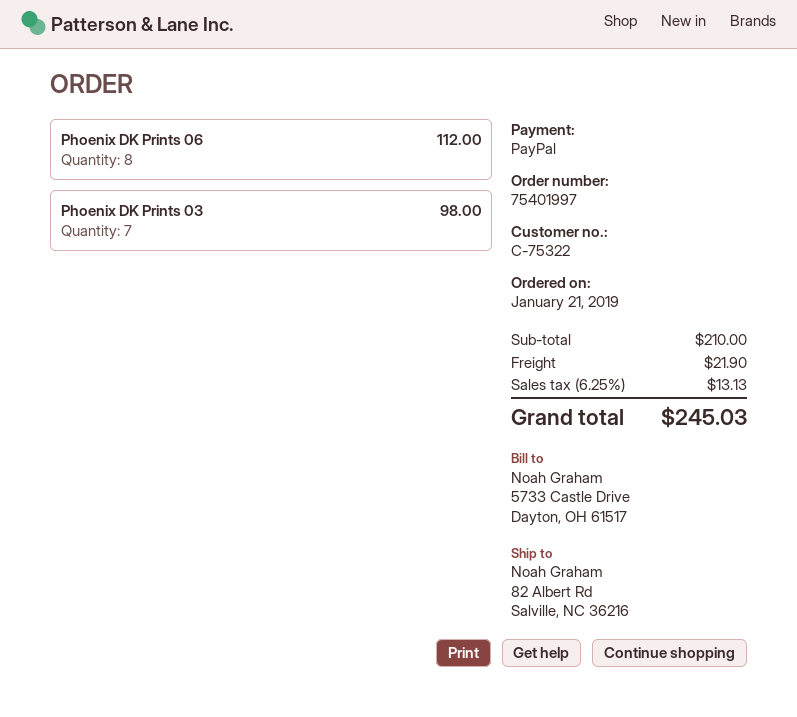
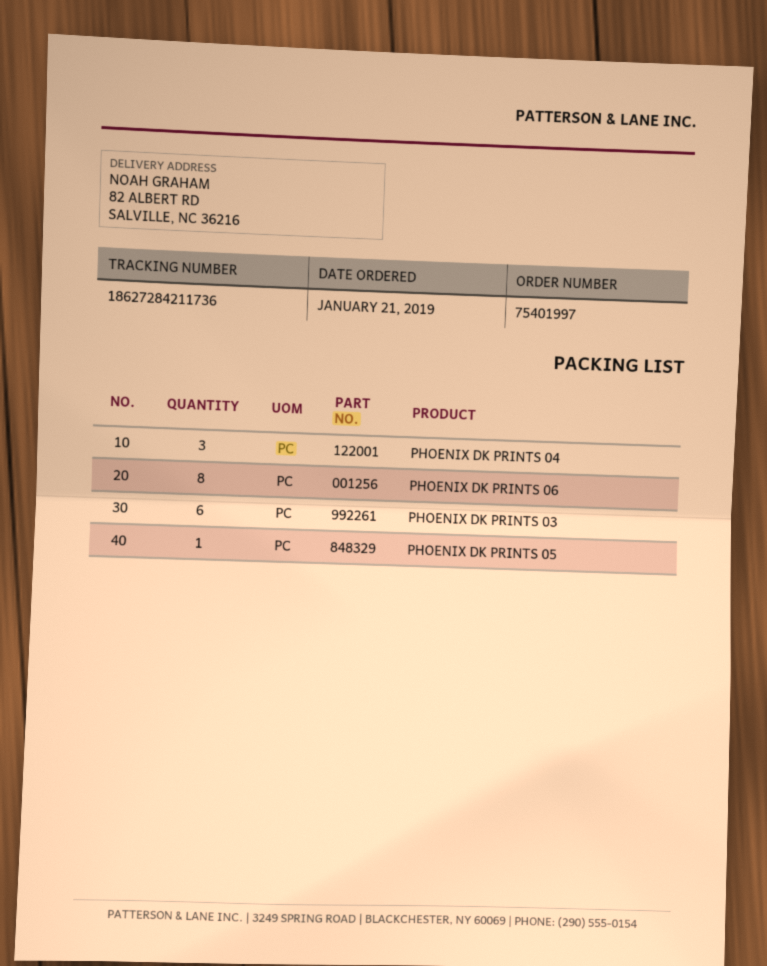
Phoenix DK Prints 03: 7 -> 6
PHOENIX DK PRINTS 04: none -> 3
PHOENIX DK PRINTS 05: none -> 1

